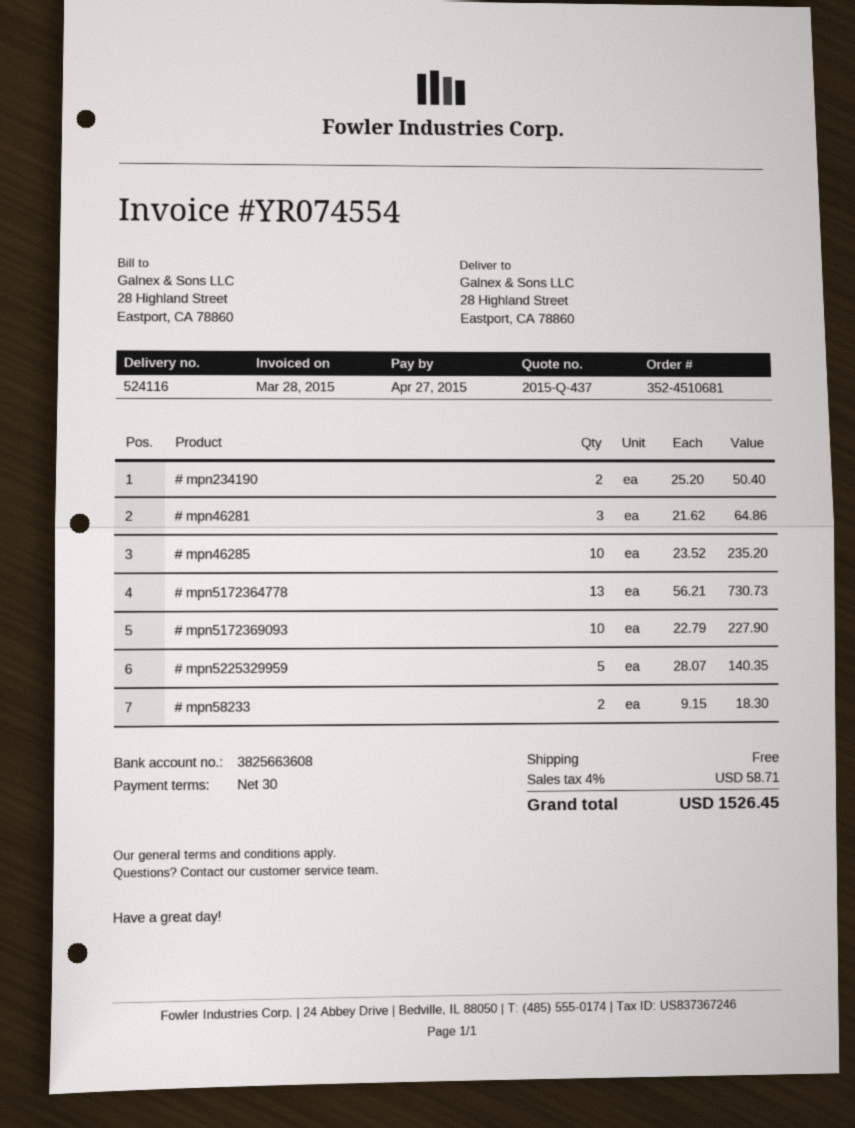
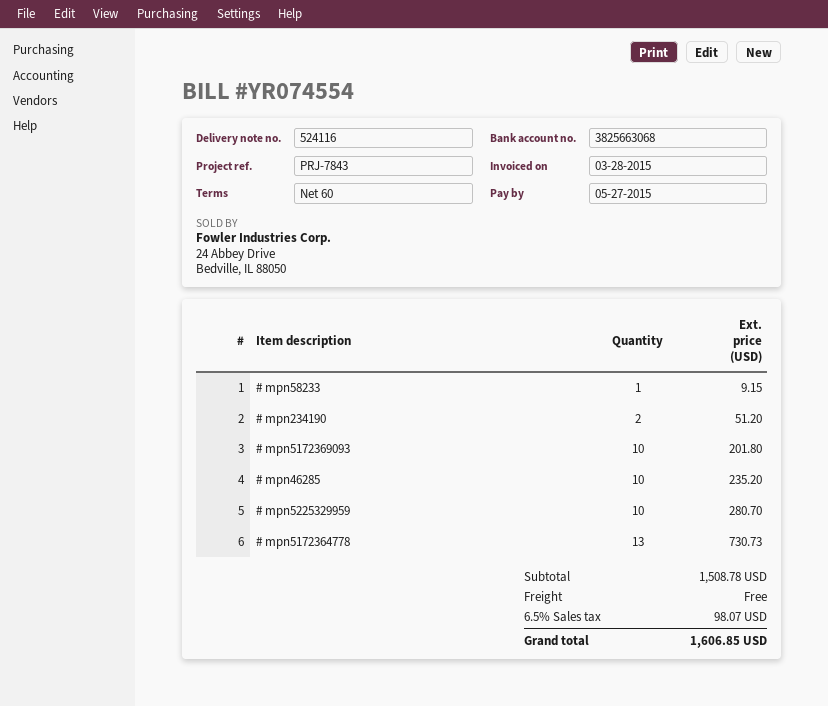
payment terms: 30 days -> 60 days
due date: 2015-04-27 -> 2015-05-27
bank account: 3825663608 -> 3825663068
# mpn234190: 2 for 50.40 -> 2 for 51.20
# mpn46281: 3 for 64.86 -> none
# mpn5172369093: 10 for 227.90 -> 10 for 201.80
# mpn5225329959: 5 for 140.35 -> 10 for 280.70
# mpn58233: 2 for 18.30 -> 1 for 9.15
tax: 4% = 58.71 -> 6.5% = 98.07
total: 1526.45 -> 1606.85

